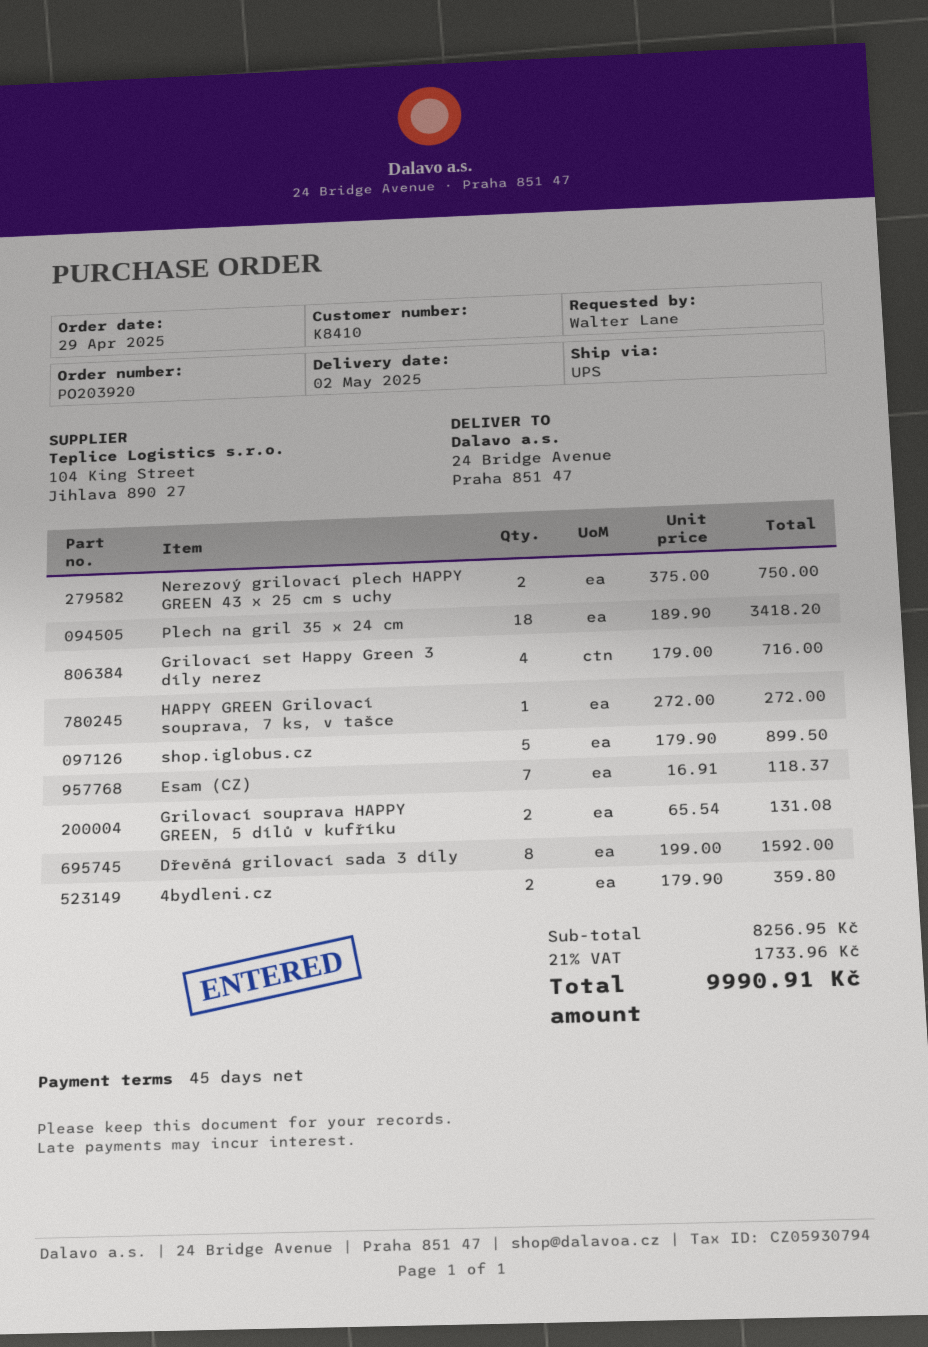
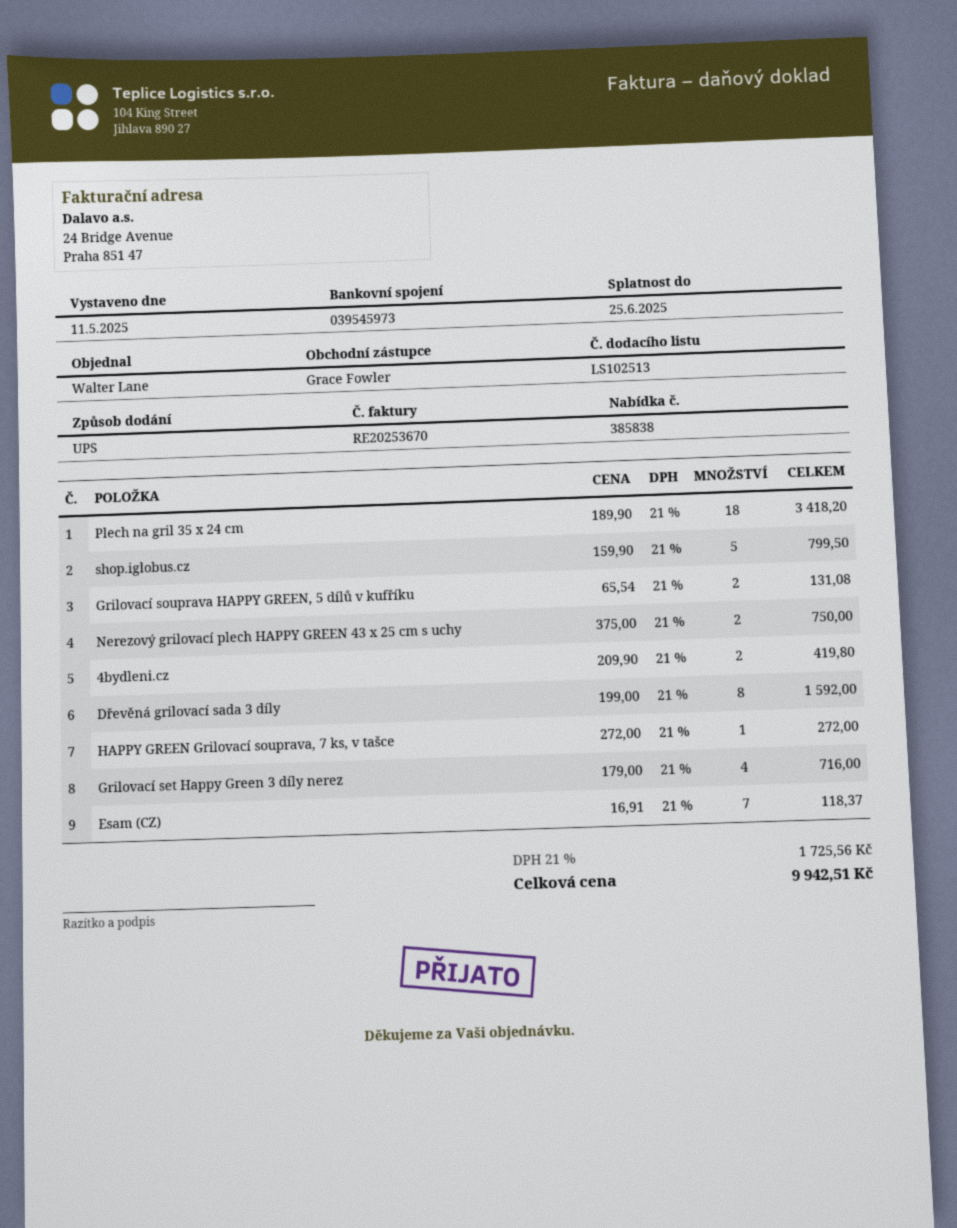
shop.iglobus.cz: 5 x 179.90 = 899.50 -> 5 x 159.90 = 799.50
4bydleni.cz: 2 x 179.90 = 359.80 -> 2 x 209.90 = 419.80
tax: 21% = 1733.96 -> 21% = 1725.56
total: 9990.91 -> 9942.51

